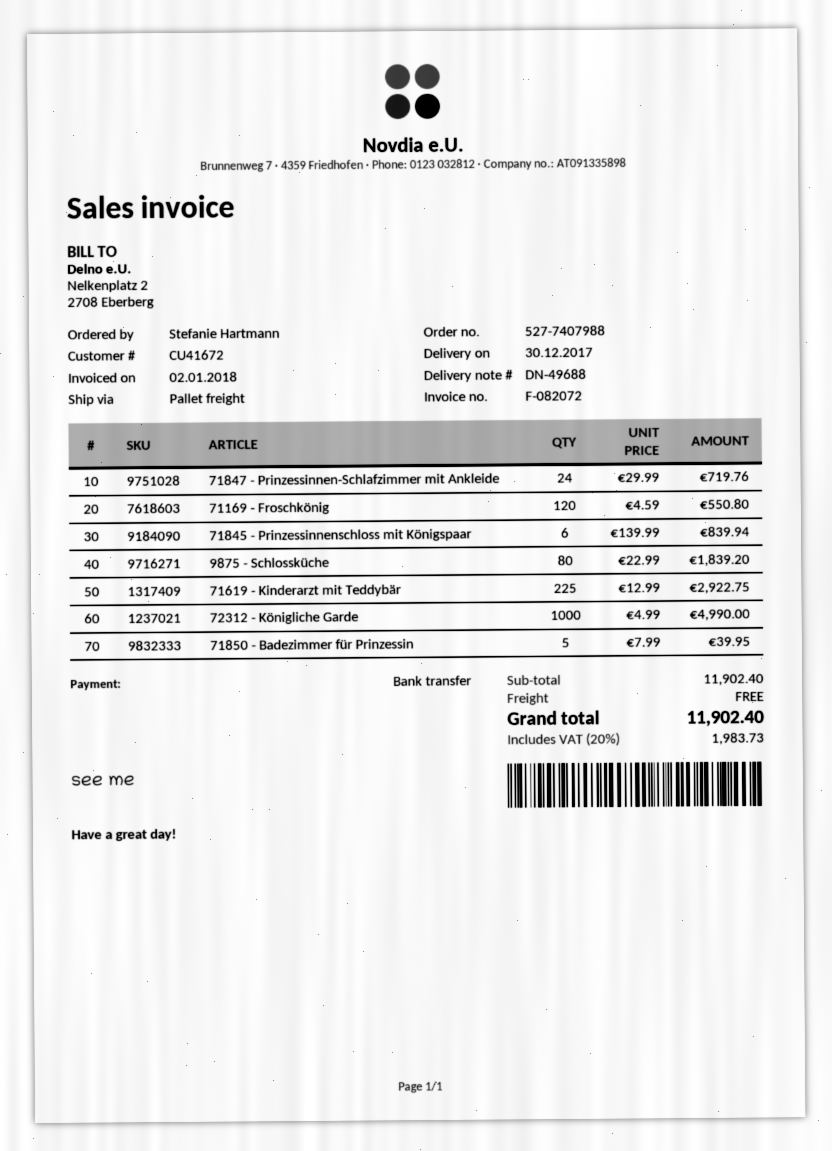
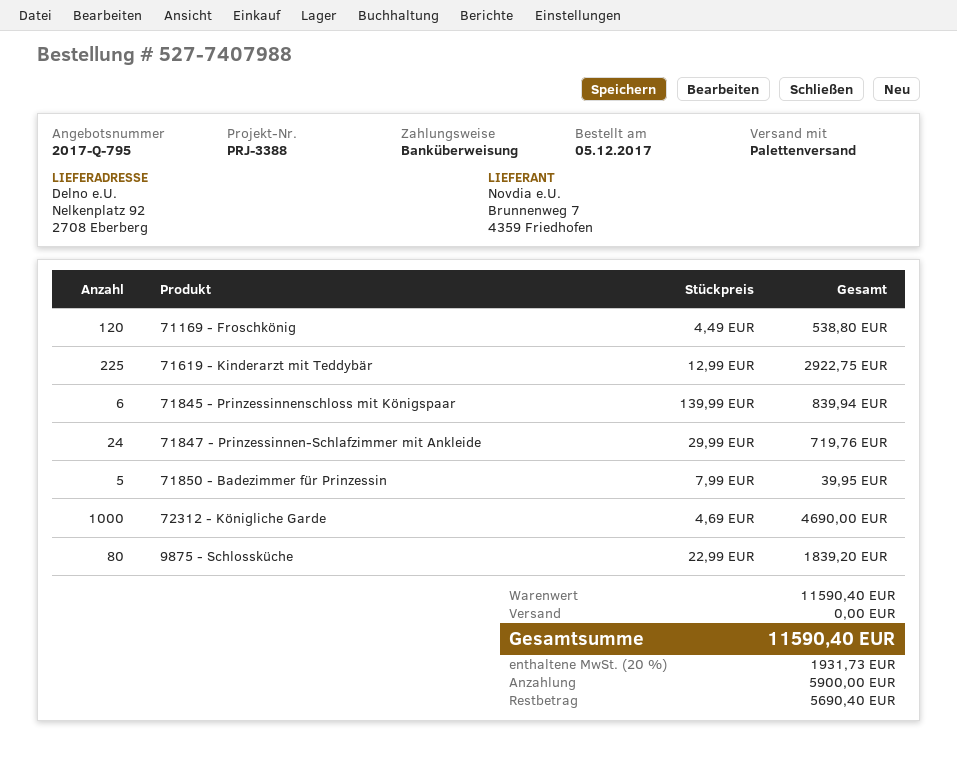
71169 - Froschkönig: 120 x 4.59 = 550.80 -> 120 x 4.49 = 538.80
72312 - Königliche Garde: 1000 x 4.99 = 4990.00 -> 1000 x 4.69 = 4690.00
subtotal: 11902.40 -> 11590.40
tax: 20% = 1983.73 -> 20% = 1931.73
total: 11902.40 -> 11590.40

